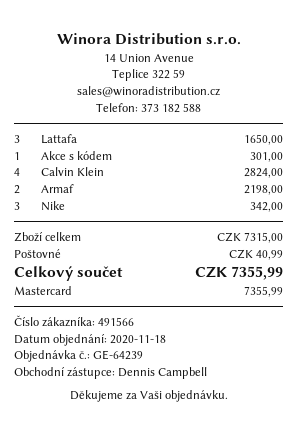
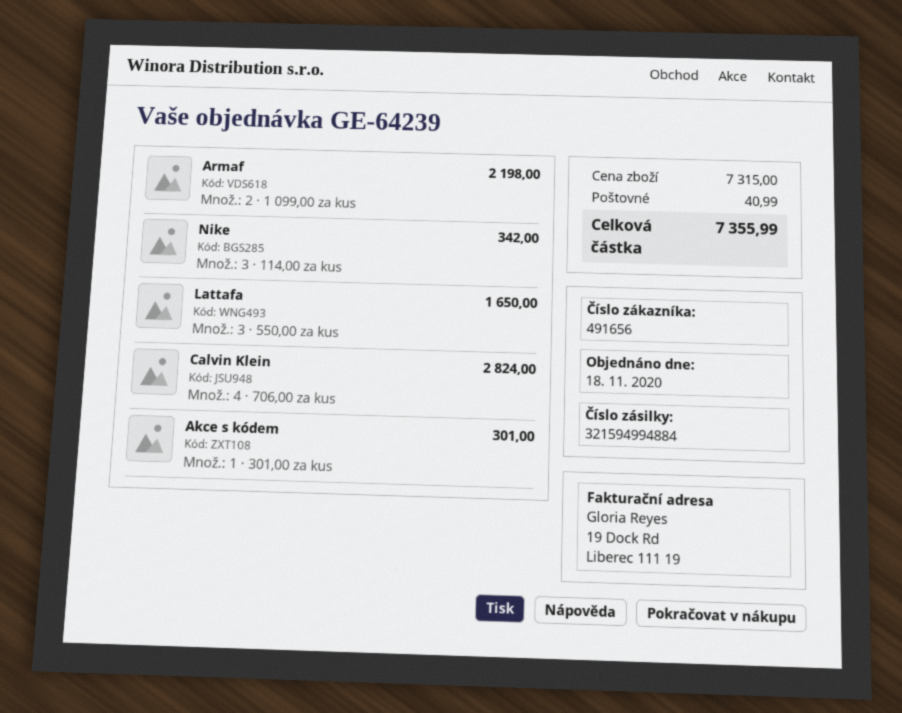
customer number: 491566 -> 491656

